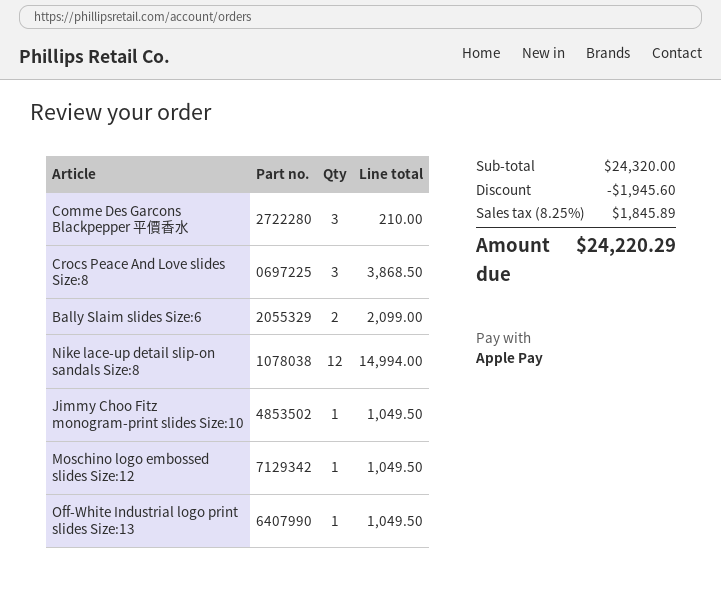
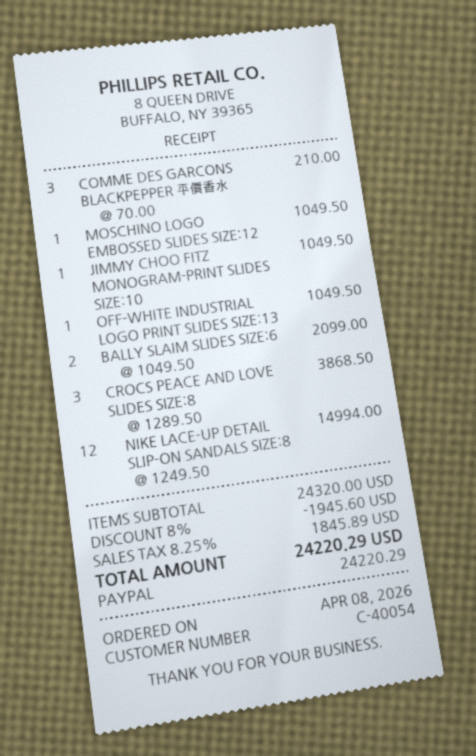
payment method: Apple Pay -> PayPal

